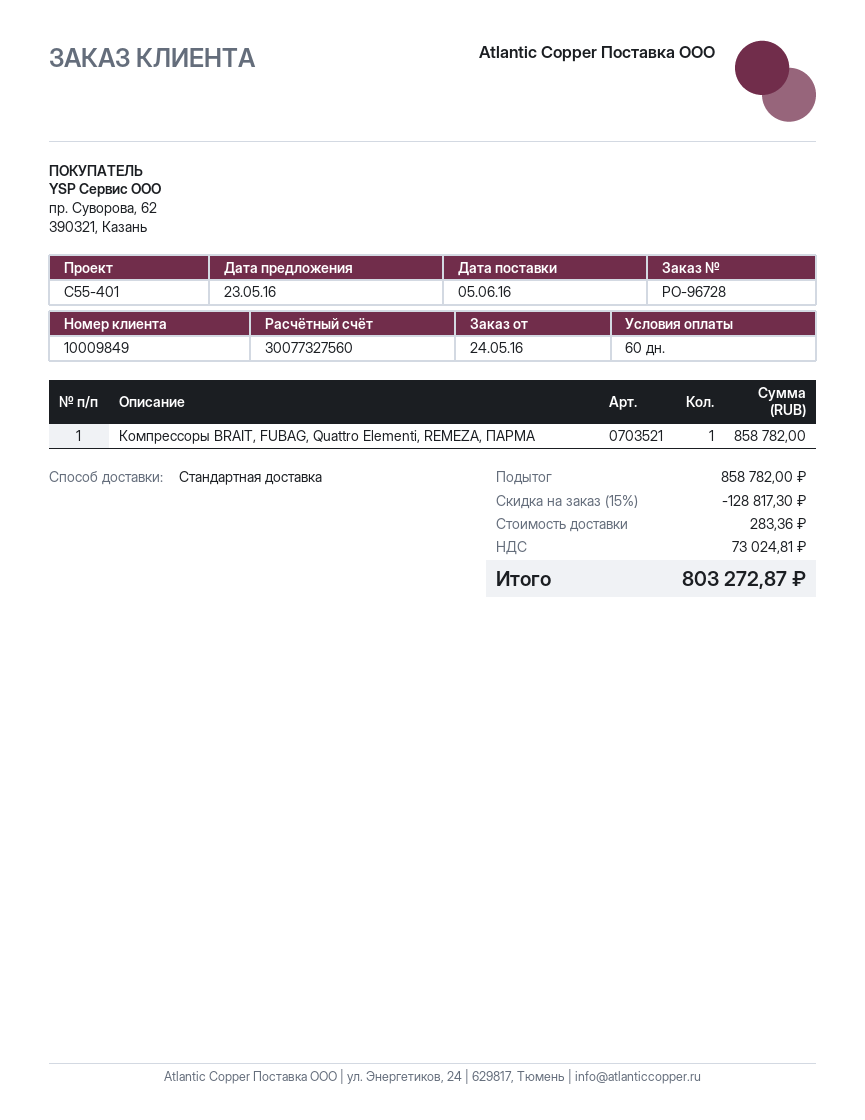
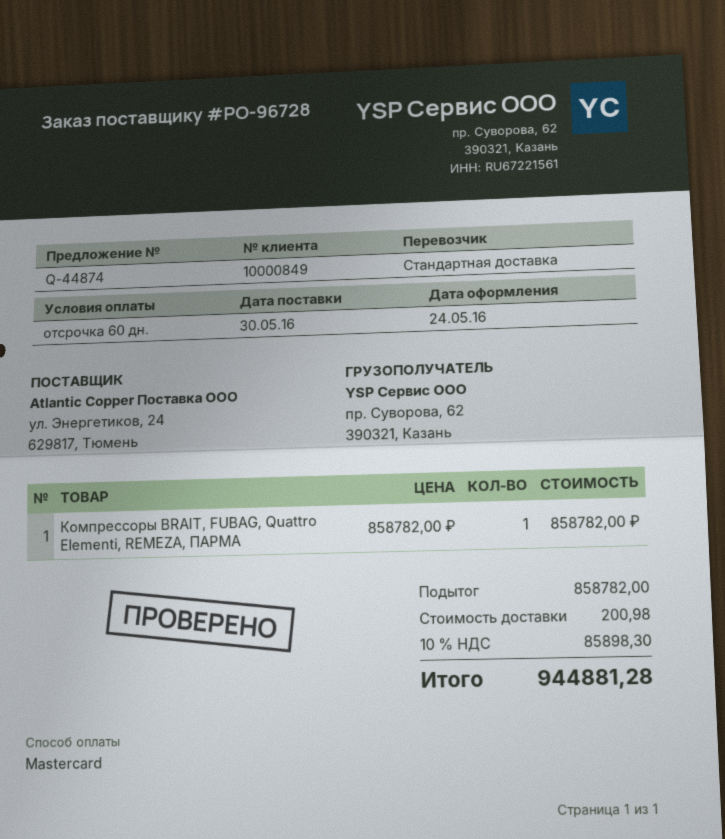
delivery date: 2016-06-05 -> 2016-05-30
customer number: 10009849 -> 10000849
discount: 15% = 128817.30 -> none
shipping: 283.36 -> 200.98
tax: 73024.81 -> 85898.30
total: 803272.87 -> 944881.28

